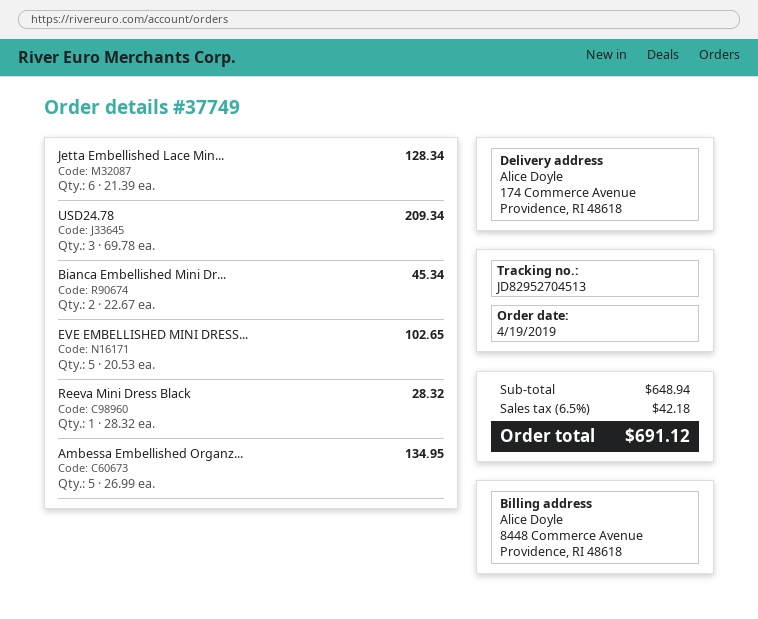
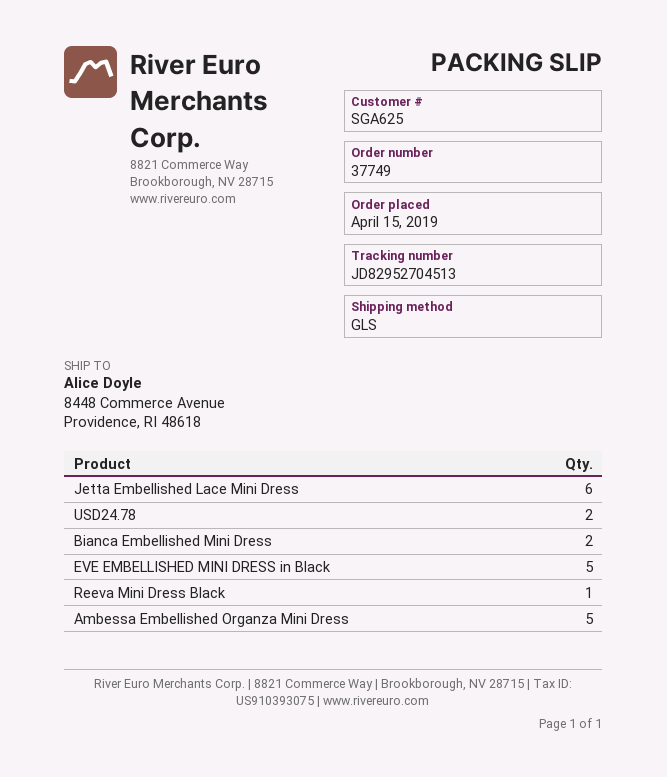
order date: 2019-04-19 -> 2019-04-15
ship to: 174 Commerce Avenue, Providence, RI 48618 -> 8448 Commerce Avenue, Providence, RI 48618
USD24.78: 3 -> 2

